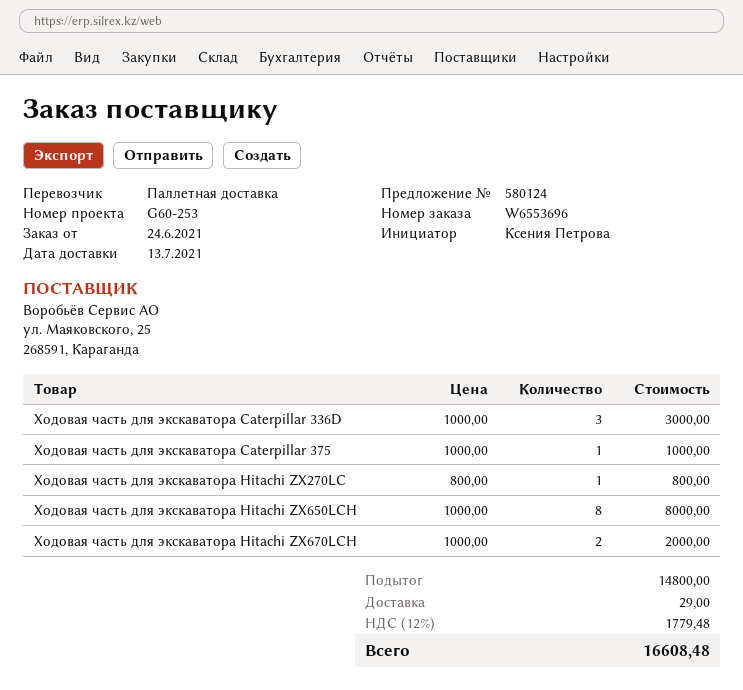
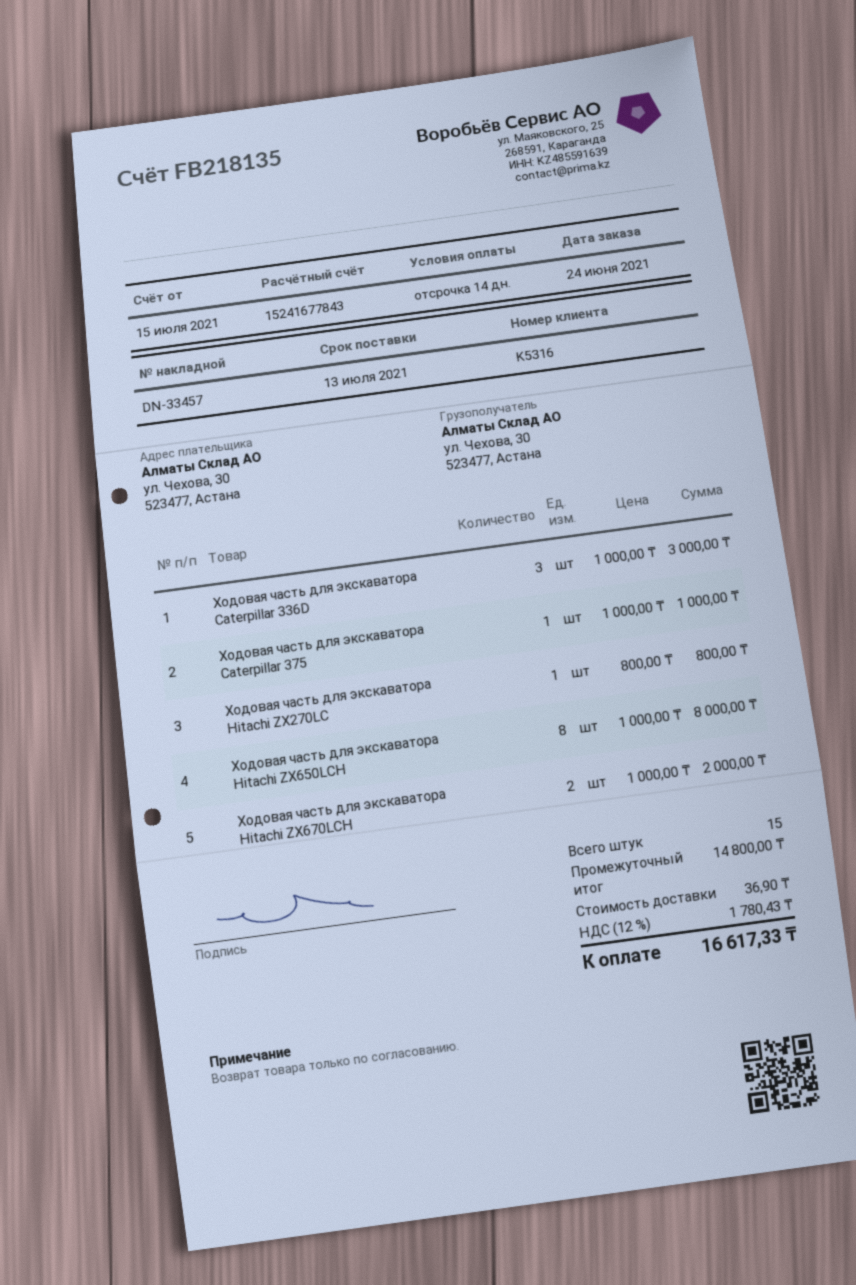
shipping: 29.00 -> 36.90
tax: 12% = 1779.48 -> 12% = 1780.43
total: 16608.48 -> 16617.33

